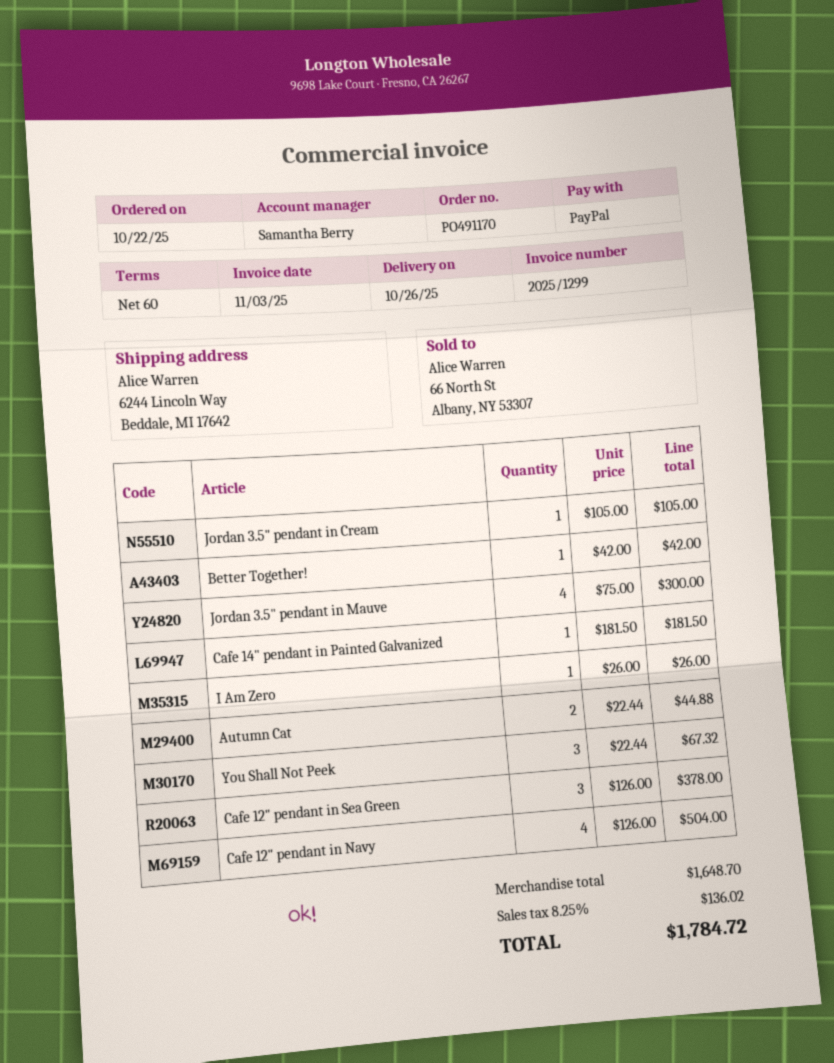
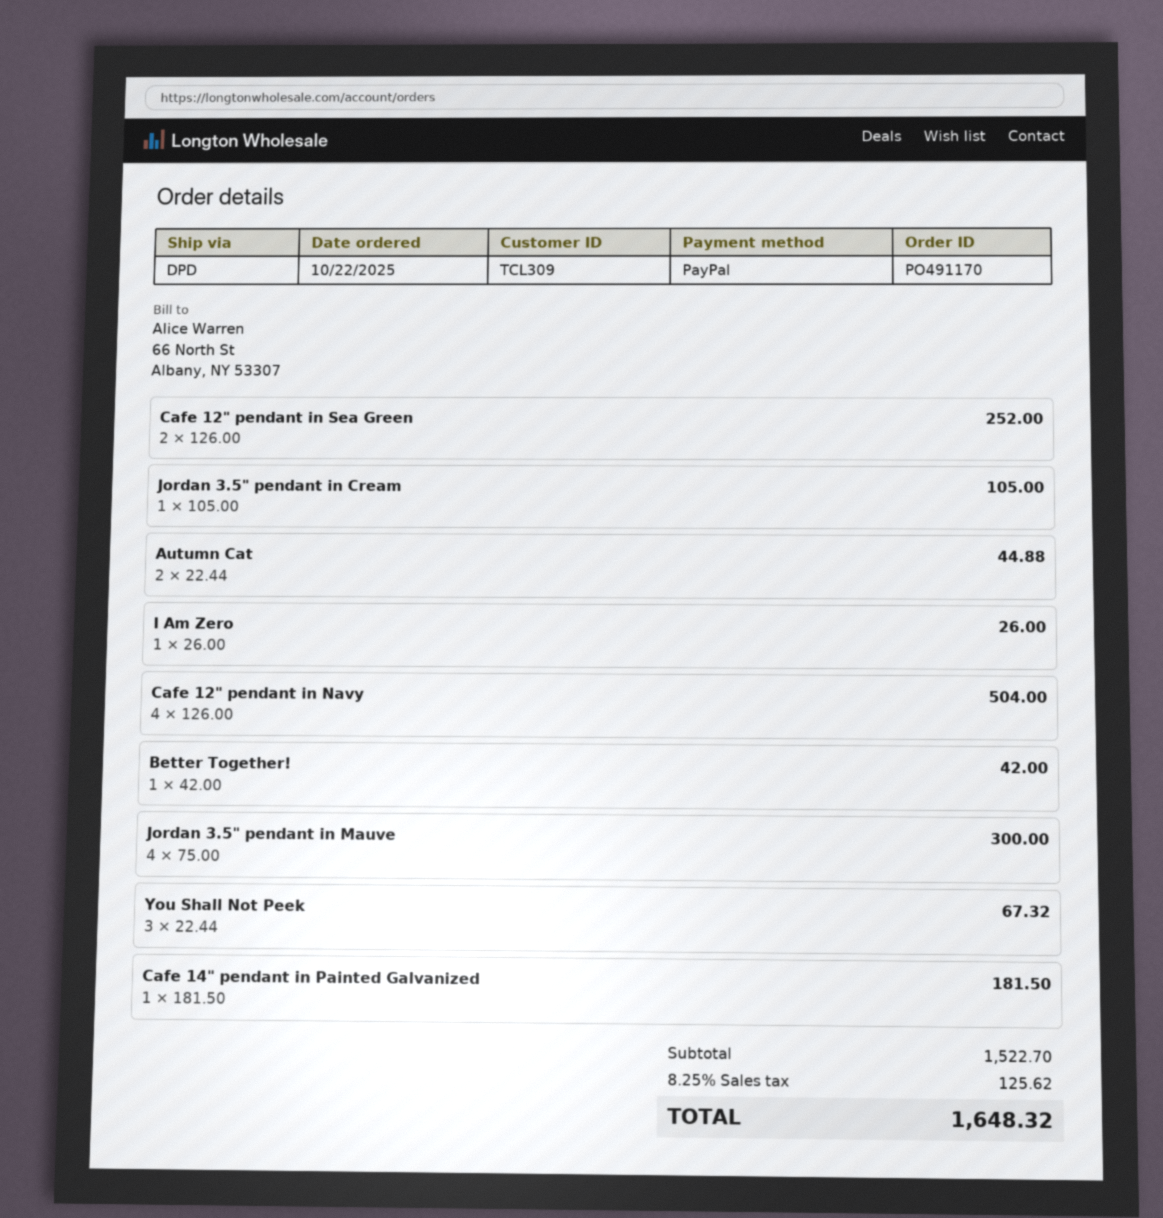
Cafe 12" pendant in Sea Green: 3 x 126.00 = 378.00 -> 2 x 126.00 = 252.00
subtotal: 1648.70 -> 1522.70
tax: 8.25% = 136.02 -> 8.25% = 125.62
total: 1784.72 -> 1648.32

